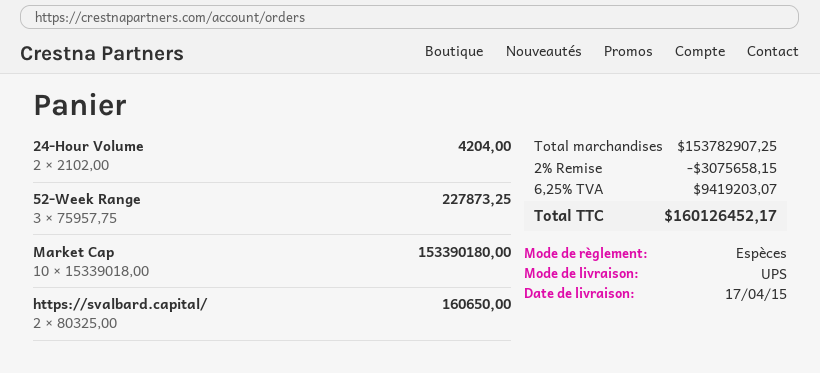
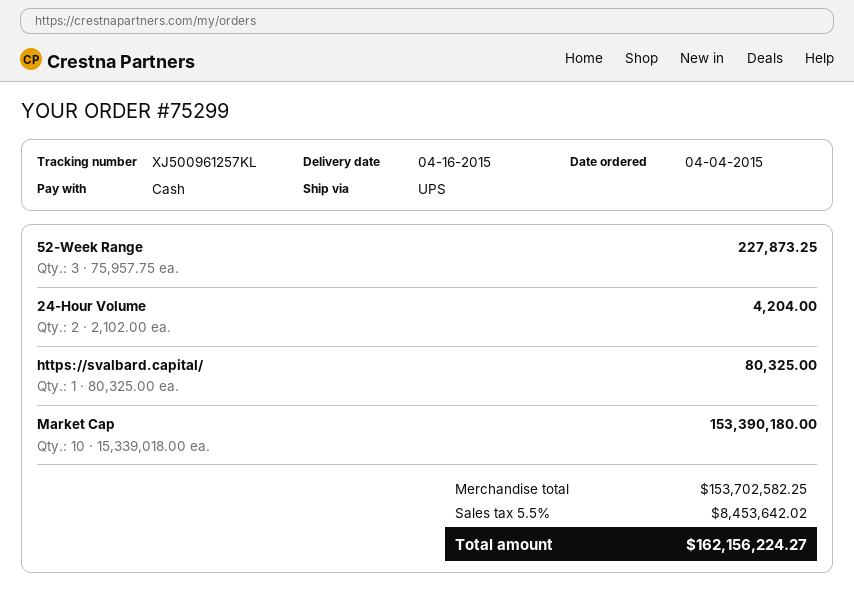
delivery date: 2015-04-17 -> 2015-04-16
https://svalbard.capital/: 2 x 80325.00 = 160650.00 -> 1 x 80325.00 = 80325.00
subtotal: 153782907.25 -> 153702582.25
discount: 2% = 3075658.15 -> none
tax: 6.25% = 9419203.07 -> 5.5% = 8453642.02
total: 160126452.17 -> 162156224.27

